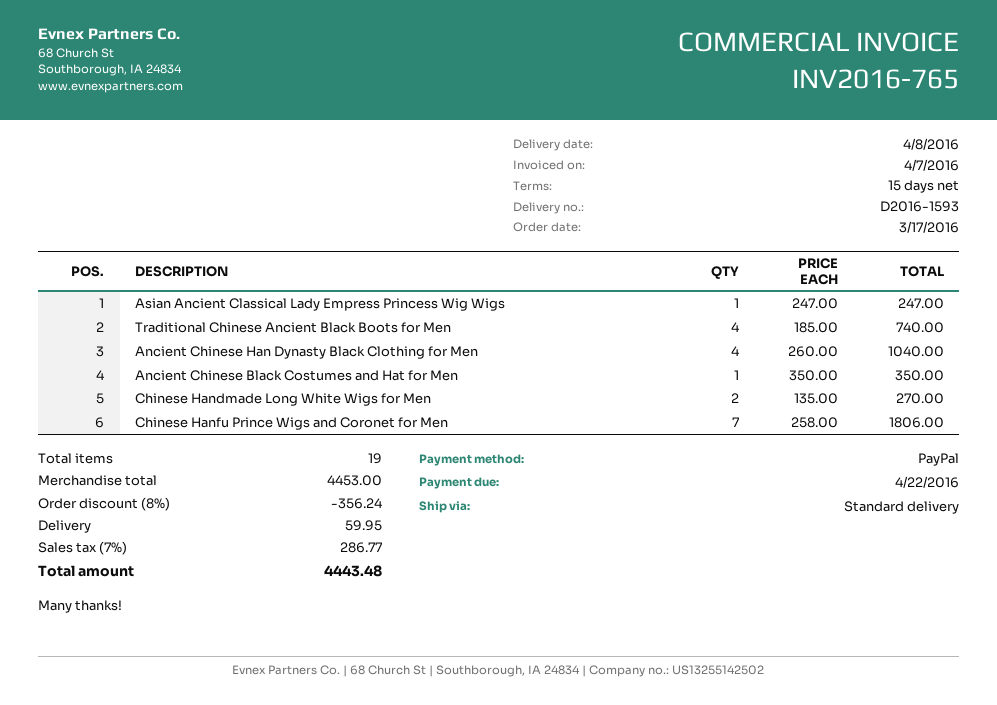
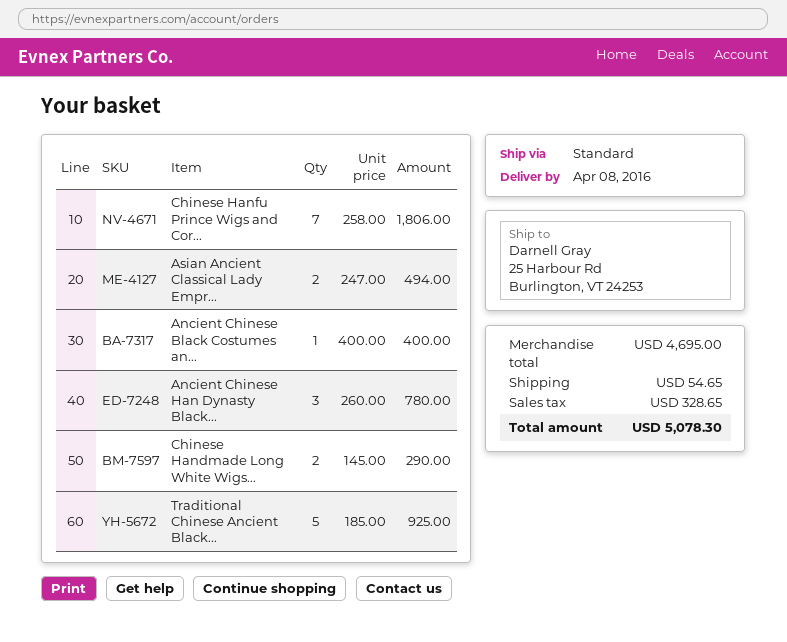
Asian Ancient Classical Lady Empress Princess Wig Wigs: 1 x 247.00 = 247.00 -> 2 x 247.00 = 494.00
Traditional Chinese Ancient Black Boots for Men: 4 x 185.00 = 740.00 -> 5 x 185.00 = 925.00
Ancient Chinese Han Dynasty Black Clothing for Men: 4 x 260.00 = 1040.00 -> 3 x 260.00 = 780.00
Ancient Chinese Black Costumes and Hat for Men: 1 x 350.00 = 350.00 -> 1 x 400.00 = 400.00
Chinese Handmade Long White Wigs for Men: 2 x 135.00 = 270.00 -> 2 x 145.00 = 290.00
subtotal: 4453.00 -> 4695.00
discount: 8% = 356.24 -> none
shipping: 59.95 -> 54.65
tax: 286.77 -> 328.65
total: 4443.48 -> 5078.30

